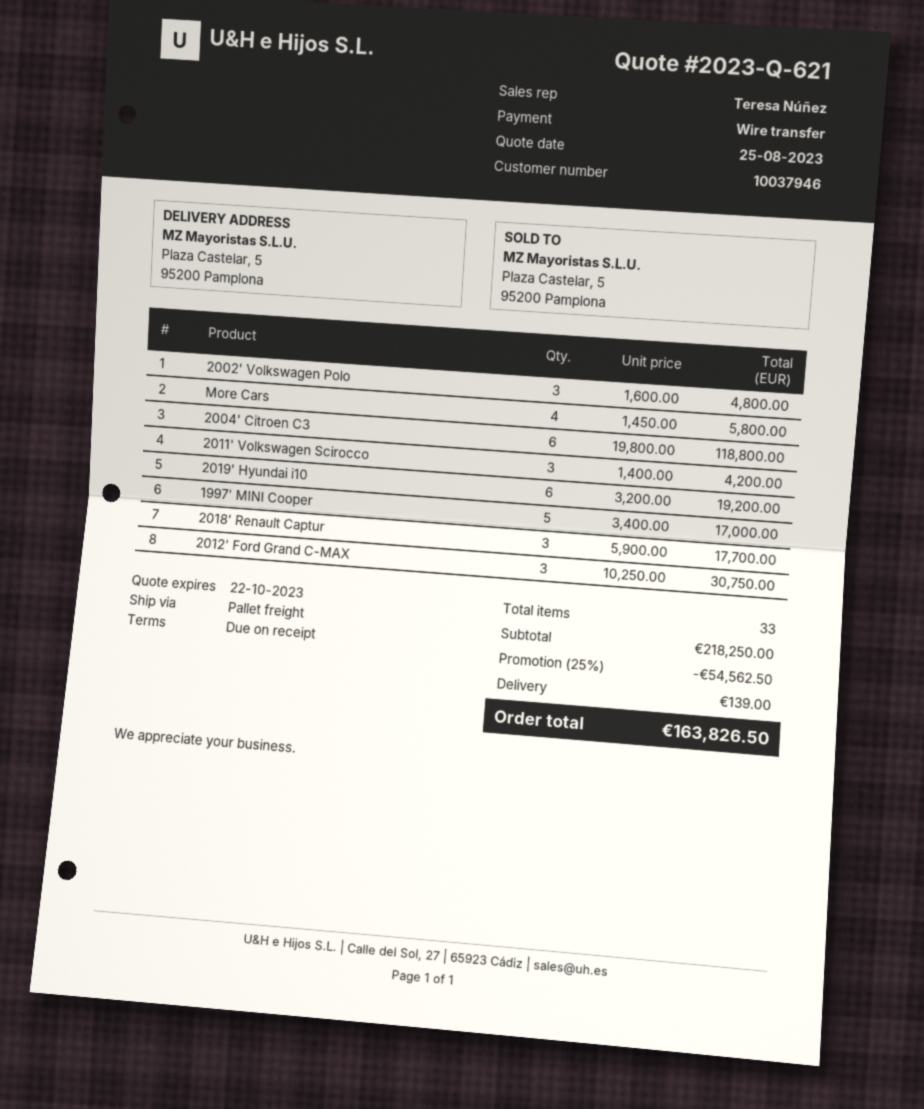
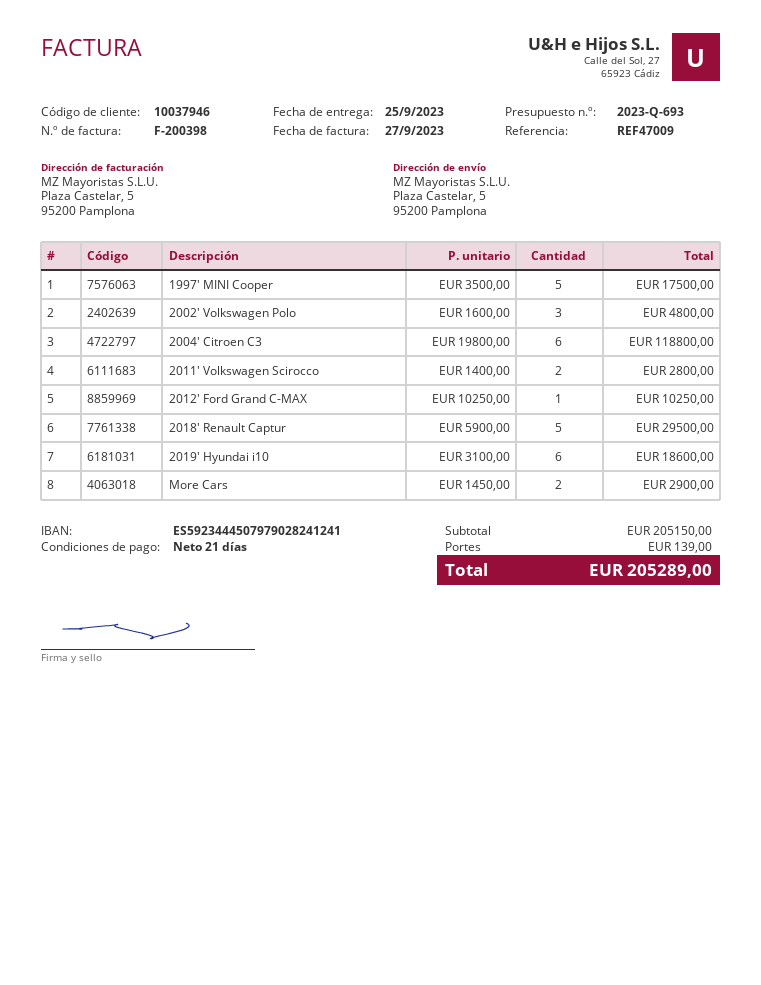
quote number: 2023-Q-621 -> 2023-Q-693
payment terms: on receipt -> 21 days
More Cars: 4 x 1450.00 = 5800.00 -> 2 x 1450.00 = 2900.00
2011' Volkswagen Scirocco: 3 x 1400.00 = 4200.00 -> 2 x 1400.00 = 2800.00
2019' Hyundai i10: 6 x 3200.00 = 19200.00 -> 6 x 3100.00 = 18600.00
1997' MINI Cooper: 5 x 3400.00 = 17000.00 -> 5 x 3500.00 = 17500.00
2018' Renault Captur: 3 x 5900.00 = 17700.00 -> 5 x 5900.00 = 29500.00
2012' Ford Grand C-MAX: 3 x 10250.00 = 30750.00 -> 1 x 10250.00 = 10250.00
subtotal: 218250.00 -> 205150.00
discount: 25% = 54562.50 -> none
total: 163826.50 -> 205289.00

